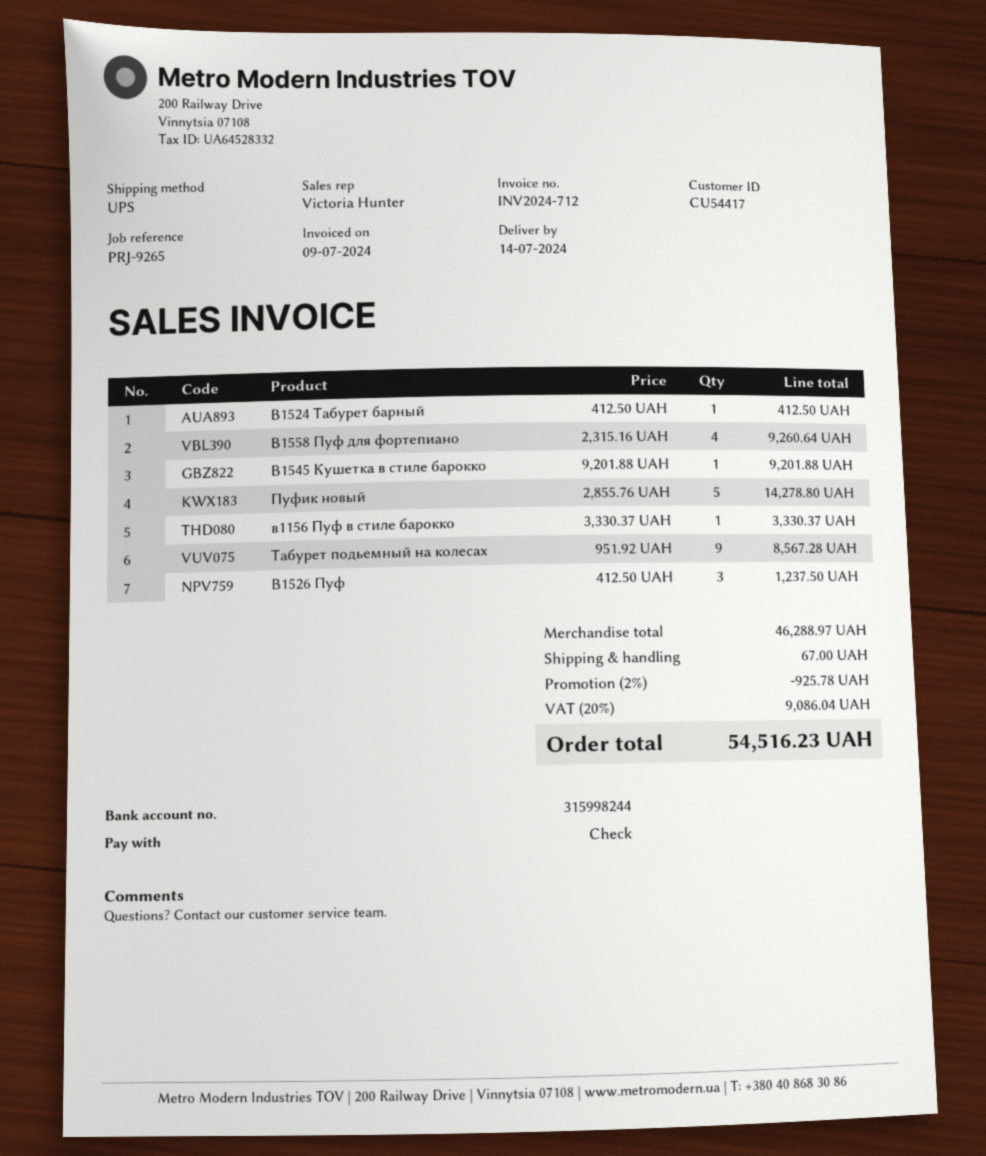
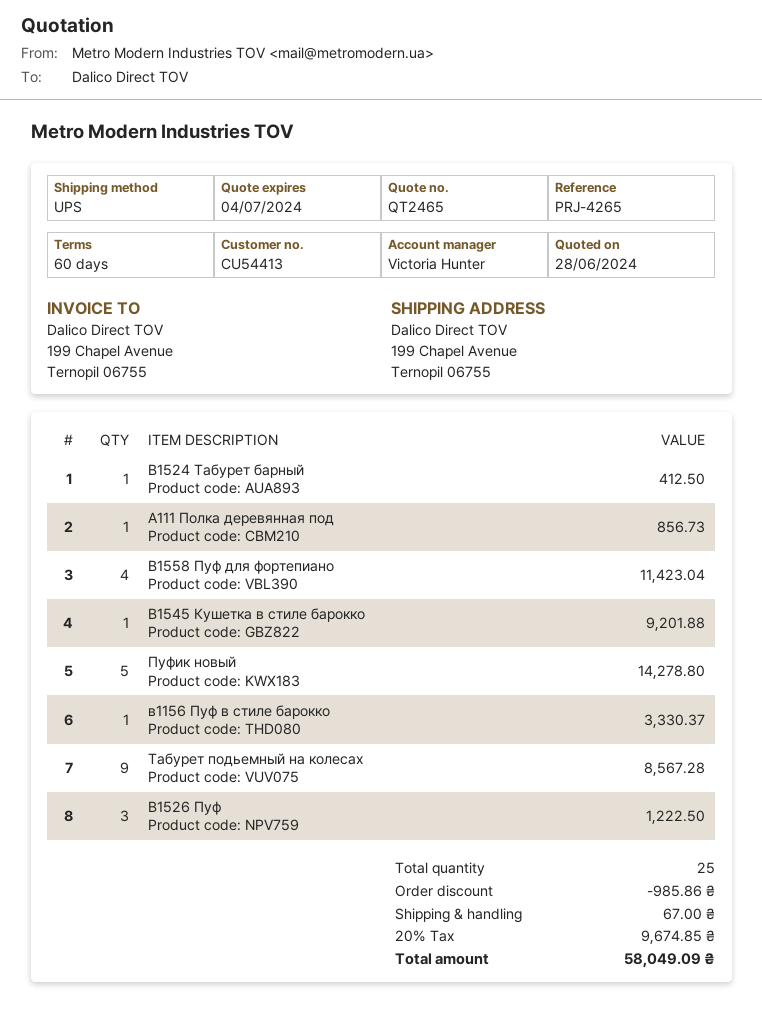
customer number: CU54417 -> CU54413
reference: PRJ-9265 -> PRJ-4265
В1558 Пуф для фортепиано: 4 for 9260.64 -> 4 for 11423.04
В1526 Пуф: 3 for 1237.50 -> 3 for 1222.50
А111 Полка деревянная под: none -> 1 for 856.73
discount: 925.78 -> 985.86
tax: 20% = 9086.04 -> 20% = 9674.85
total: 54516.23 -> 58049.09

